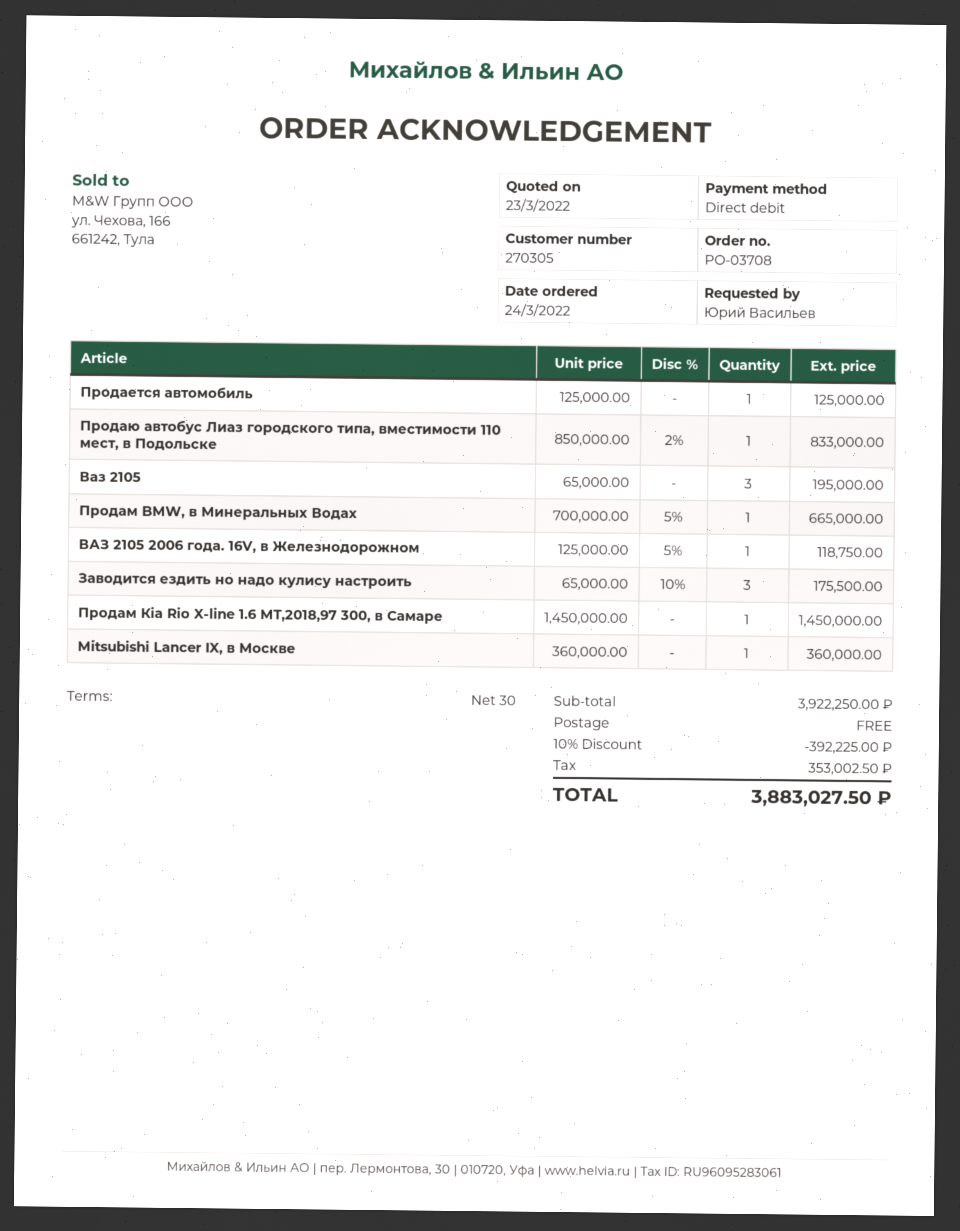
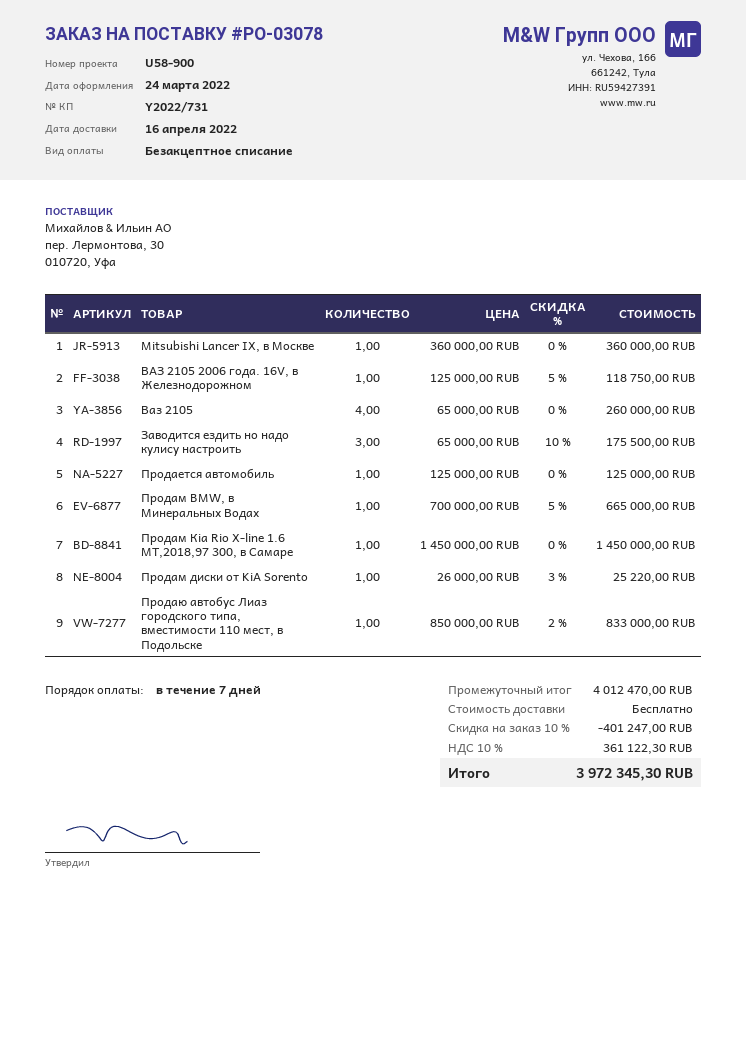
order number: PO-03708 -> PO-03078
payment terms: 30 days -> 7 days
Ваз 2105: 3 x 65000.00 = 195000.00 -> 4 x 65000.00 = 260000.00
Продам диски от KiA Sorento: none -> 1 x 26000.00 - 3% = 25220.00
subtotal: 3922250.00 -> 4012470.00
discount: 10% = 392225.00 -> 10% = 401247.00
tax: 353002.50 -> 361122.30
total: 3883027.50 -> 3972345.30

